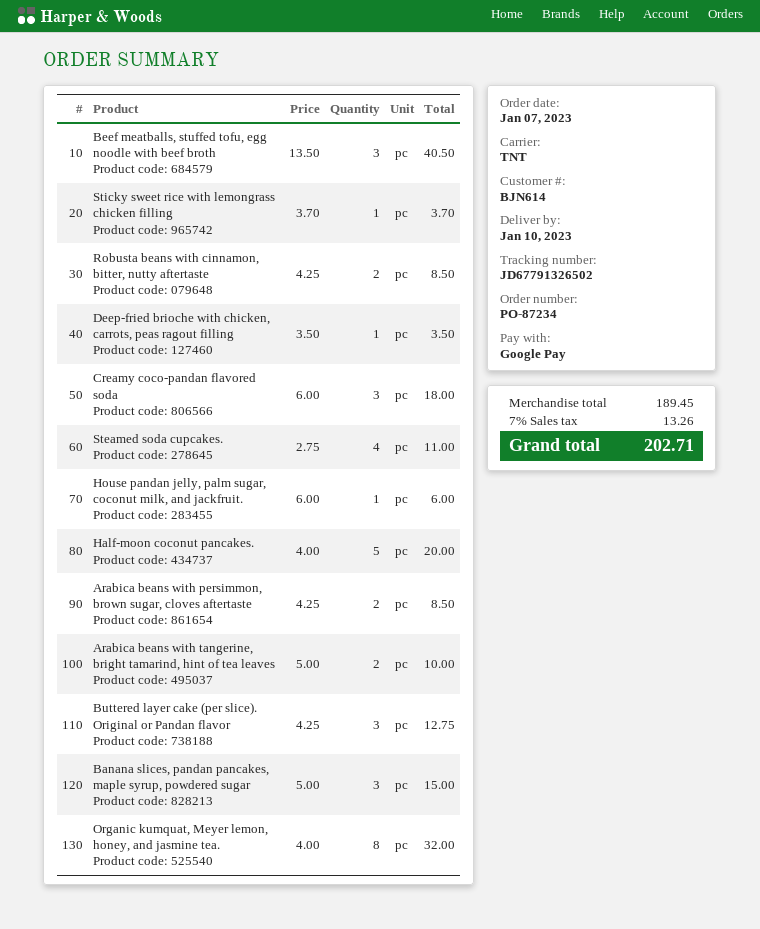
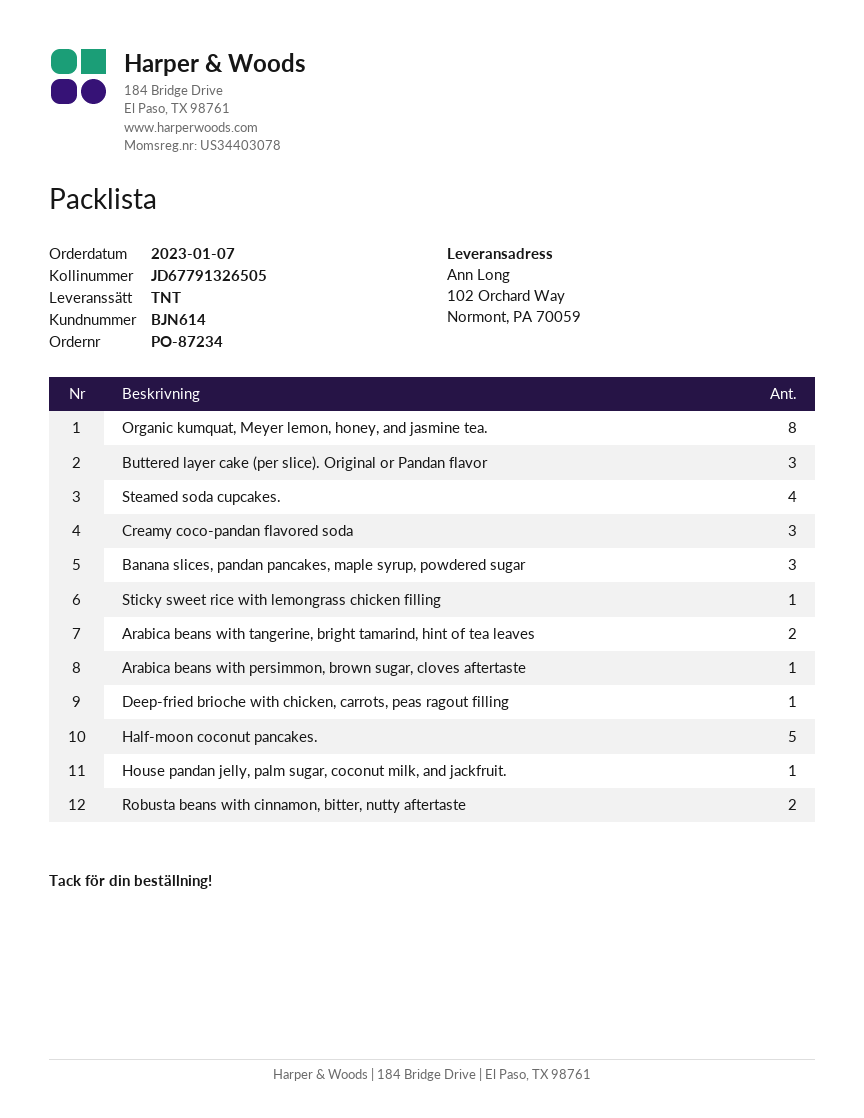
tracking number: JD67791326502 -> JD67791326505
Beef meatballs, stuffed tofu, egg noodle with beef broth: 3 -> none
Arabica beans with persimmon, brown sugar, cloves aftertaste: 2 -> 1

